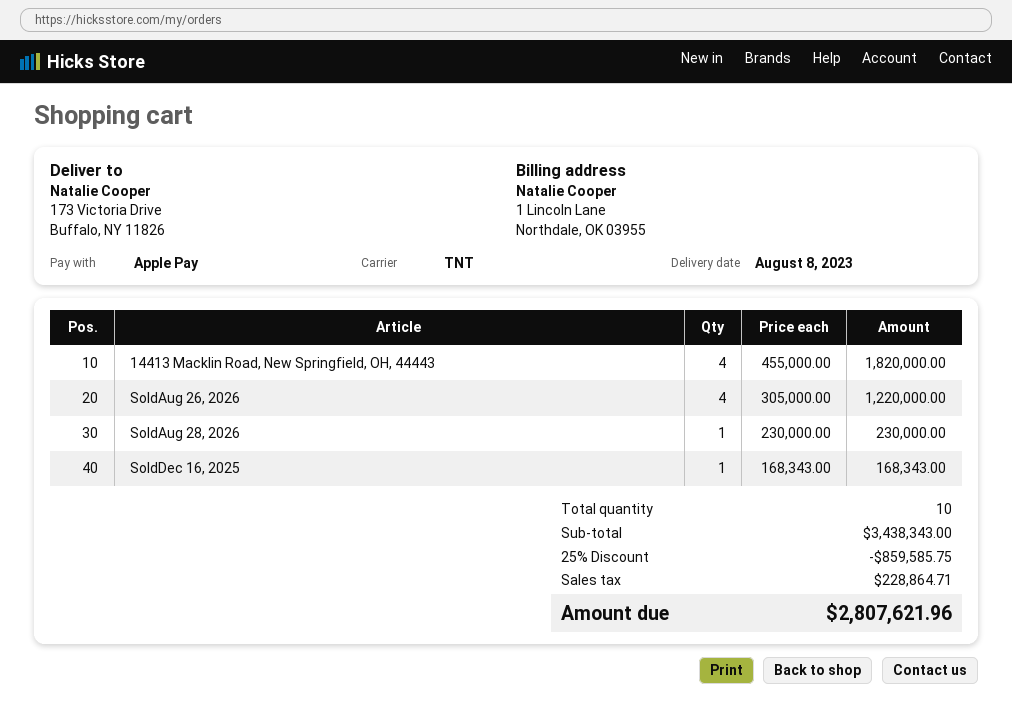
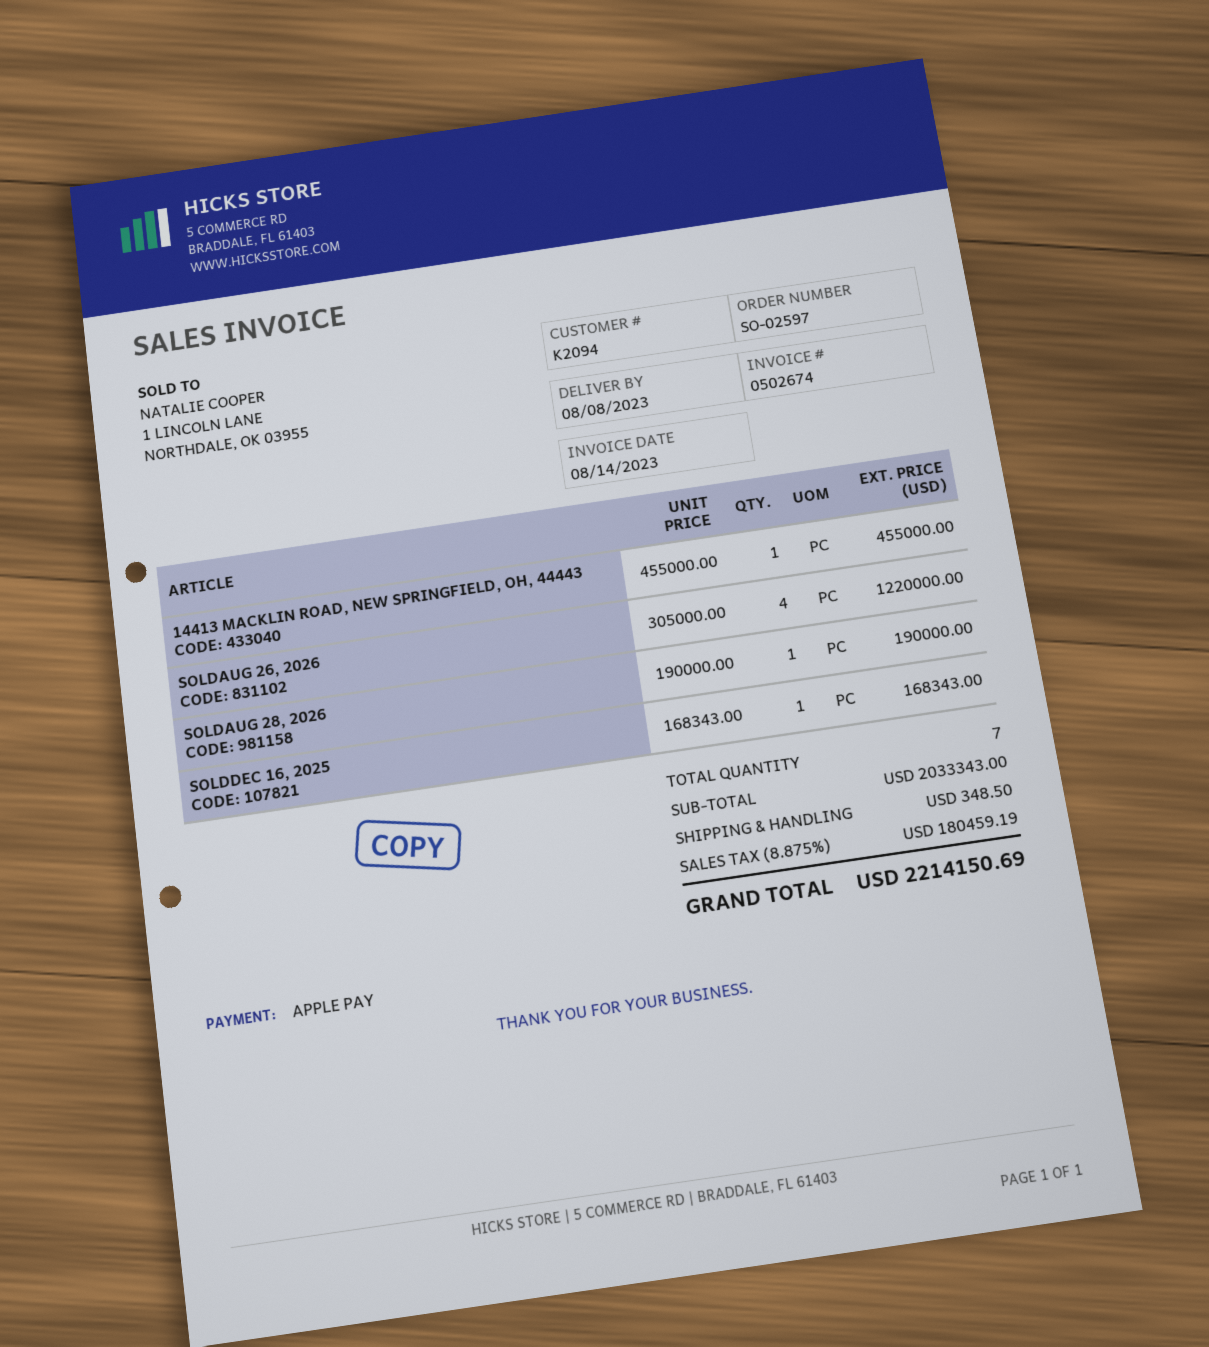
14413 Macklin Road, New Springfield, OH, 44443: 4 x 455000.00 = 1820000.00 -> 1 x 455000.00 = 455000.00
SoldAug 28, 2026: 1 x 230000.00 = 230000.00 -> 1 x 190000.00 = 190000.00
total quantity: 10 -> 7
subtotal: 3438343.00 -> 2033343.00
discount: 25% = 859585.75 -> none
shipping: none -> 348.50
tax: 228864.71 -> 180459.19
total: 2807621.96 -> 2214150.69

